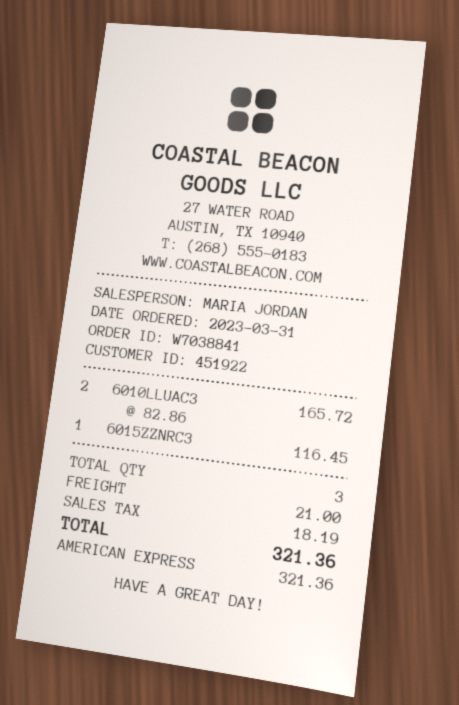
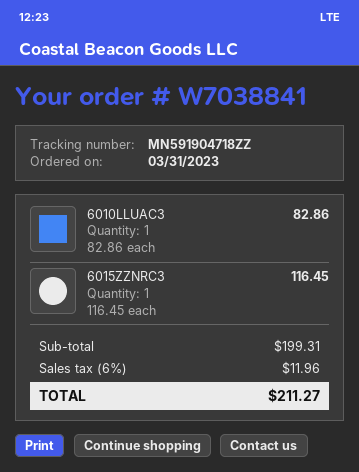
6010LLUAC3: 2 x 82.86 = 165.72 -> 1 x 82.86 = 82.86
shipping: 21.00 -> none
tax: 18.19 -> 11.96
total: 321.36 -> 211.27

